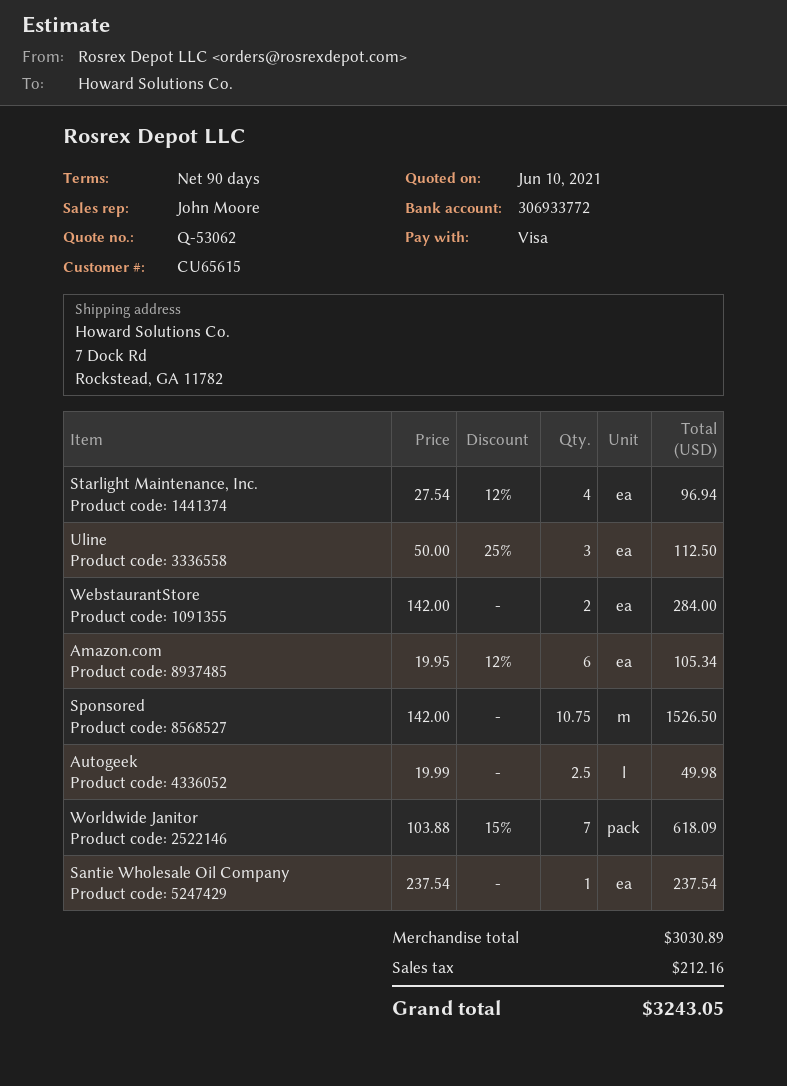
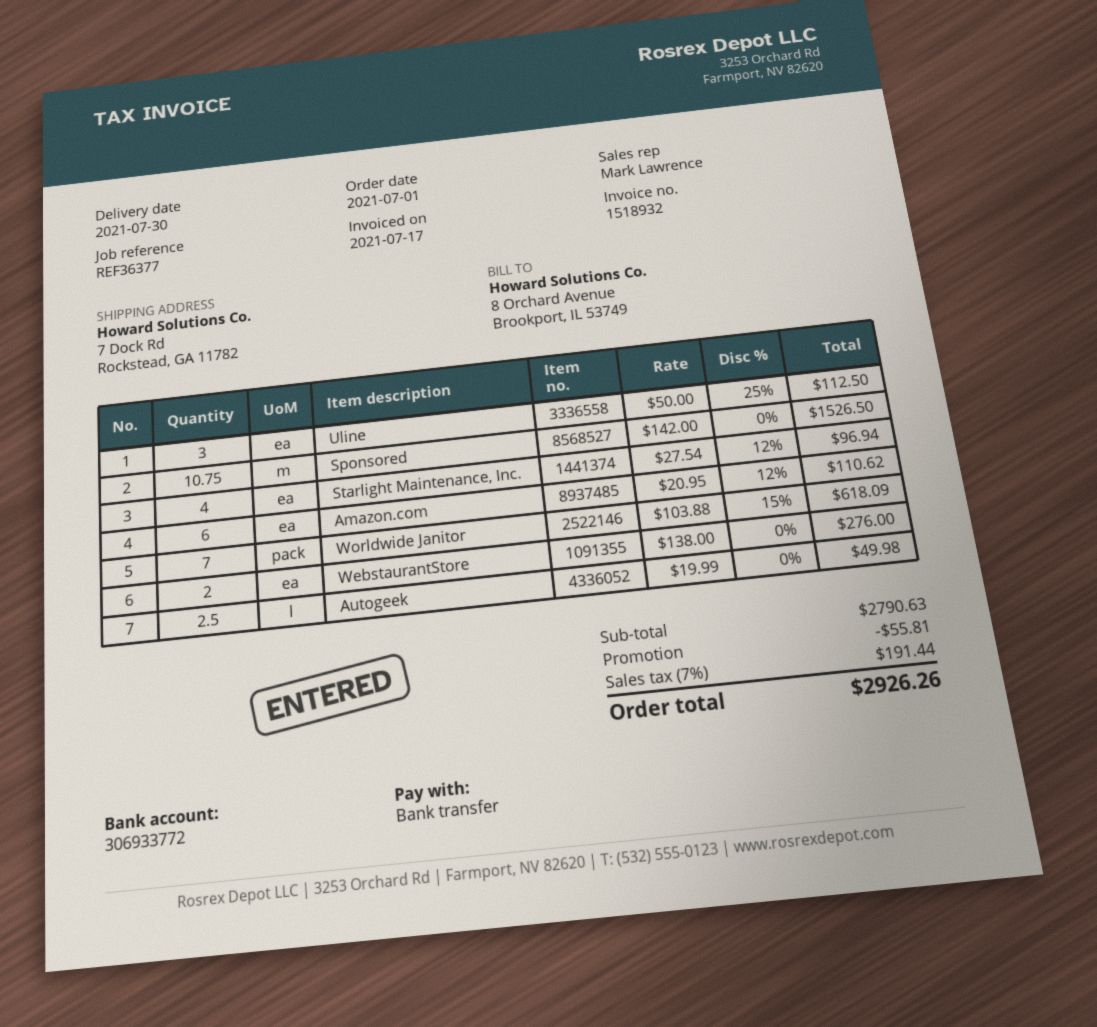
sales rep: John Moore -> Mark Lawrence
payment method: Visa -> bank transfer
WebstaurantStore: 2 x 142.00 = 284.00 -> 2 x 138.00 = 276.00
Amazon.com: 6 x 19.95 - 12% = 105.34 -> 6 x 20.95 - 12% = 110.62
Santie Wholesale Oil Company: 1 x 237.54 = 237.54 -> none
subtotal: 3030.89 -> 2790.63
discount: none -> 55.81
tax: 212.16 -> 191.44
total: 3243.05 -> 2926.26

